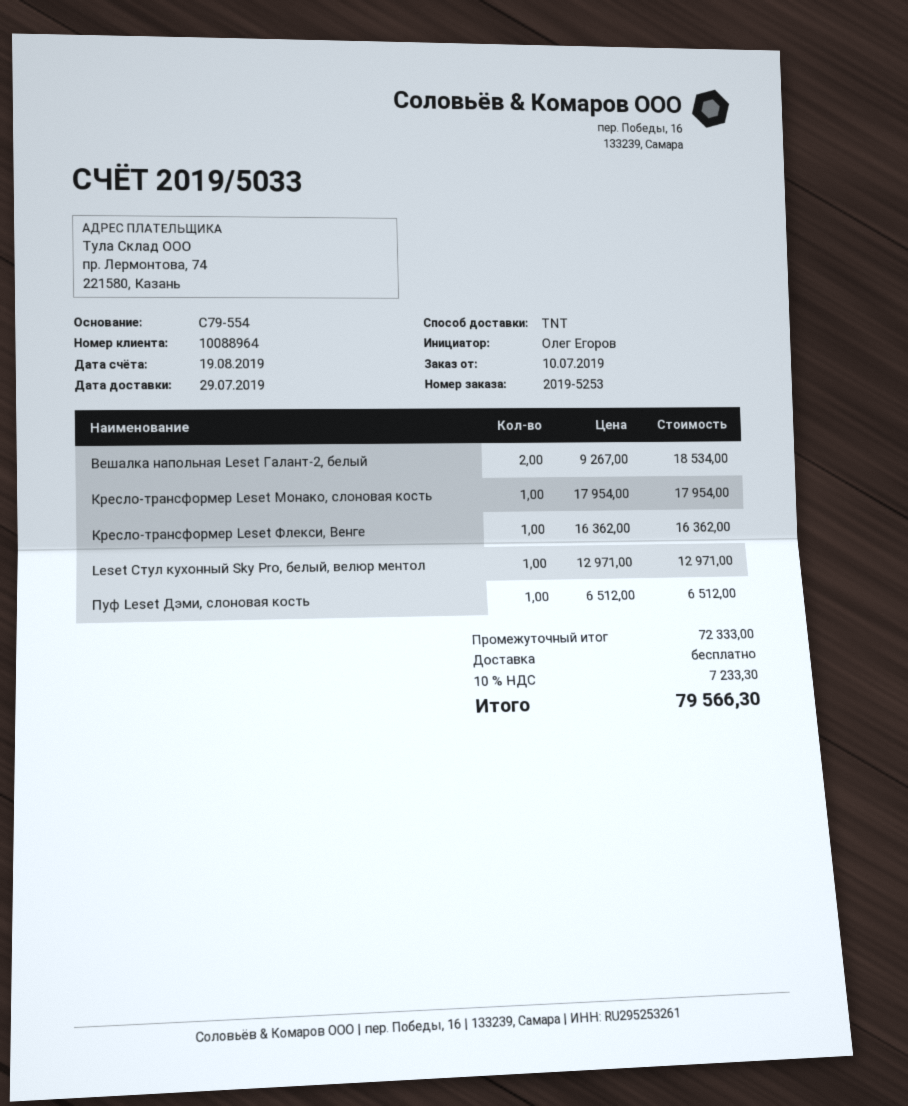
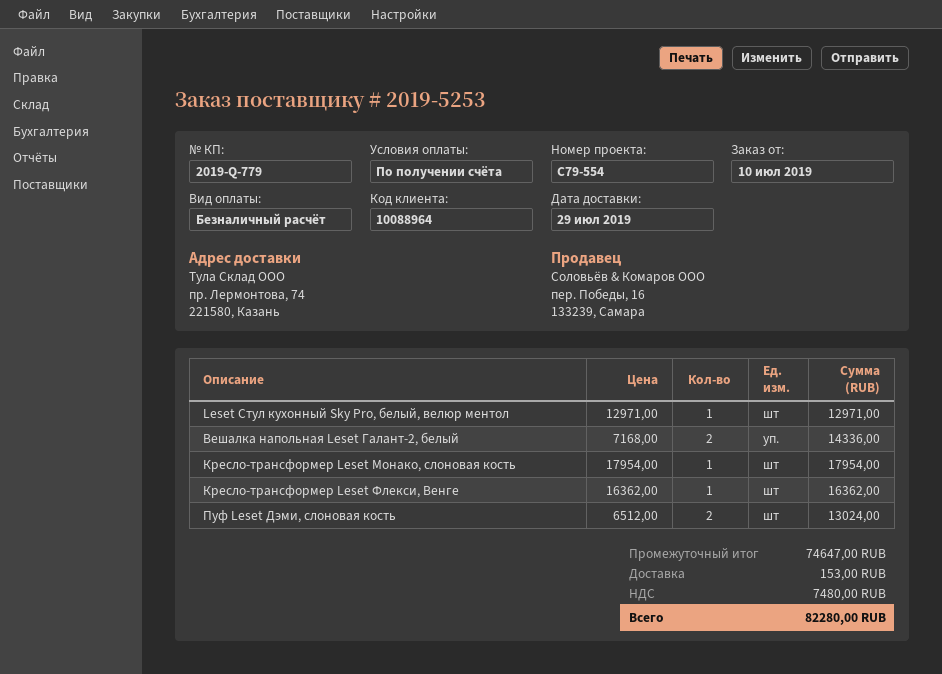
Вешалка напольная Leset Галант-2, белый: 2 x 9267.00 = 18534.00 -> 2 x 7168.00 = 14336.00
Пуф Leset Дэми, слоновая кость: 1 x 6512.00 = 6512.00 -> 2 x 6512.00 = 13024.00
subtotal: 72333.00 -> 74647.00
shipping: 0.00 -> 153.00
tax: 7233.30 -> 7480.00
total: 79566.30 -> 82280.00

